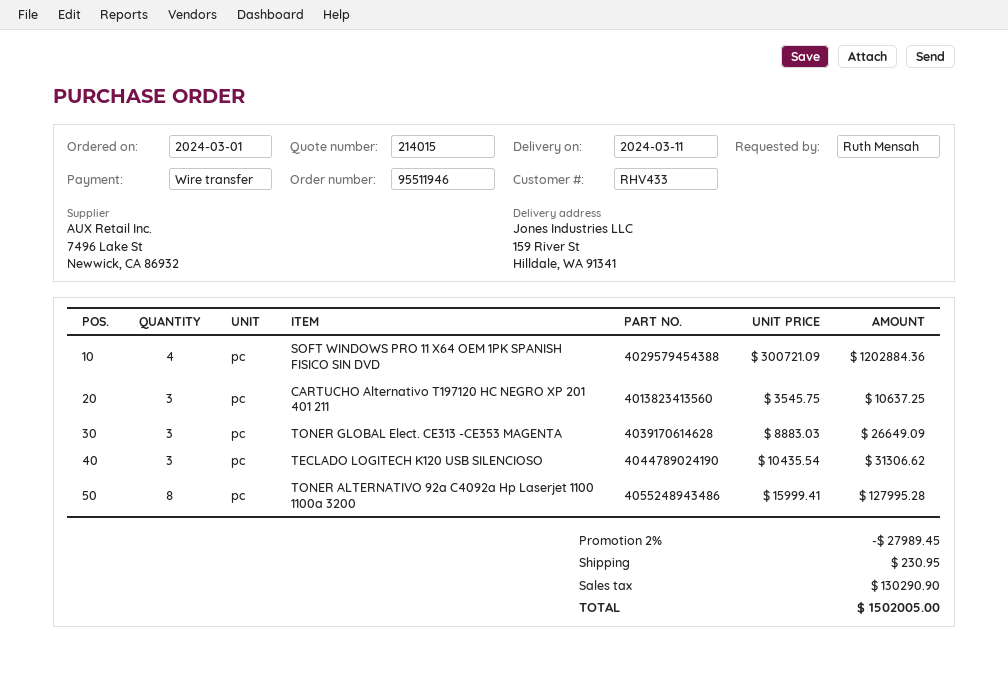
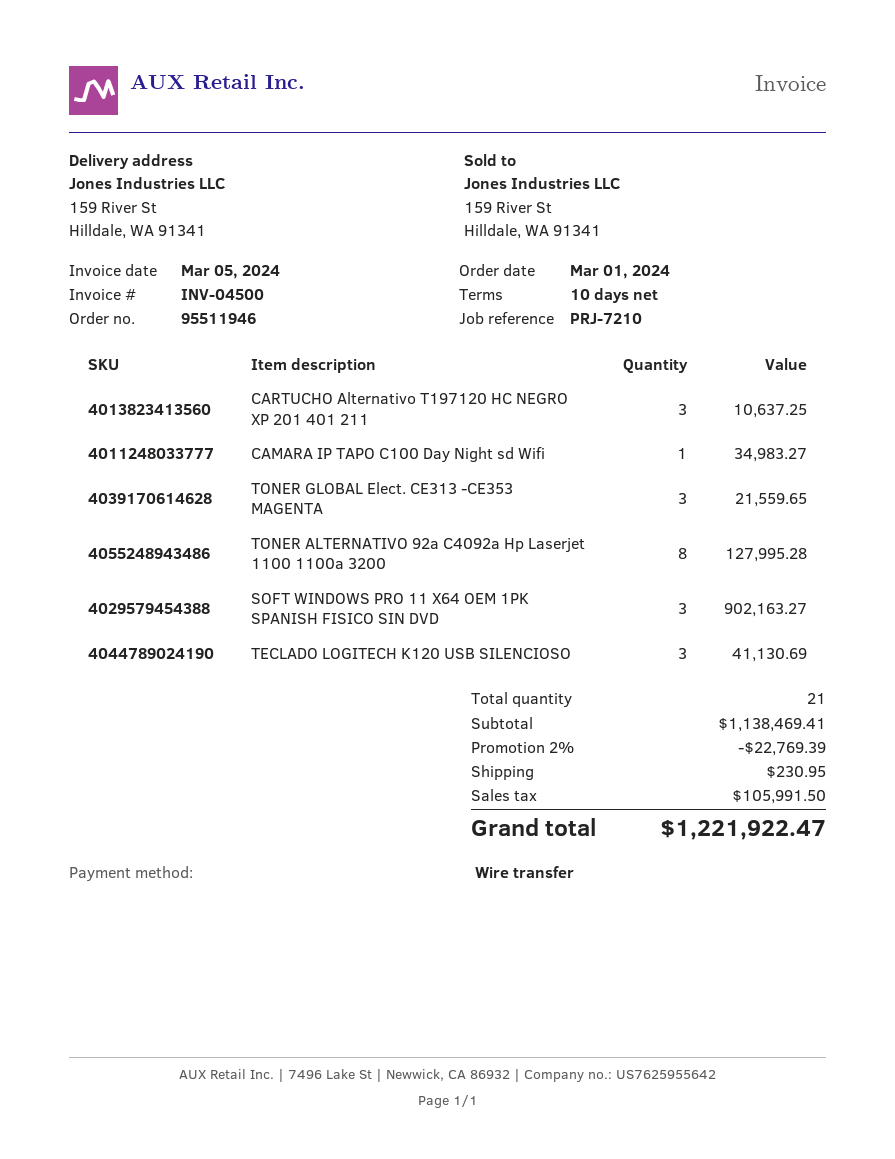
SOFT WINDOWS PRO 11 X64 OEM 1PK SPANISH FISICO SIN DVD: 4 for 1202884.36 -> 3 for 902163.27
TONER GLOBAL Elect. CE313 -CE353 MAGENTA: 3 for 26649.09 -> 3 for 21559.65
TECLADO LOGITECH K120 USB SILENCIOSO: 3 for 31306.62 -> 3 for 41130.69
CAMARA IP TAPO C100 Day Night sd Wifi: none -> 1 for 34983.27
discount: 2% = 27989.45 -> 2% = 22769.39
tax: 130290.90 -> 105991.50
total: 1502005.00 -> 1221922.47

